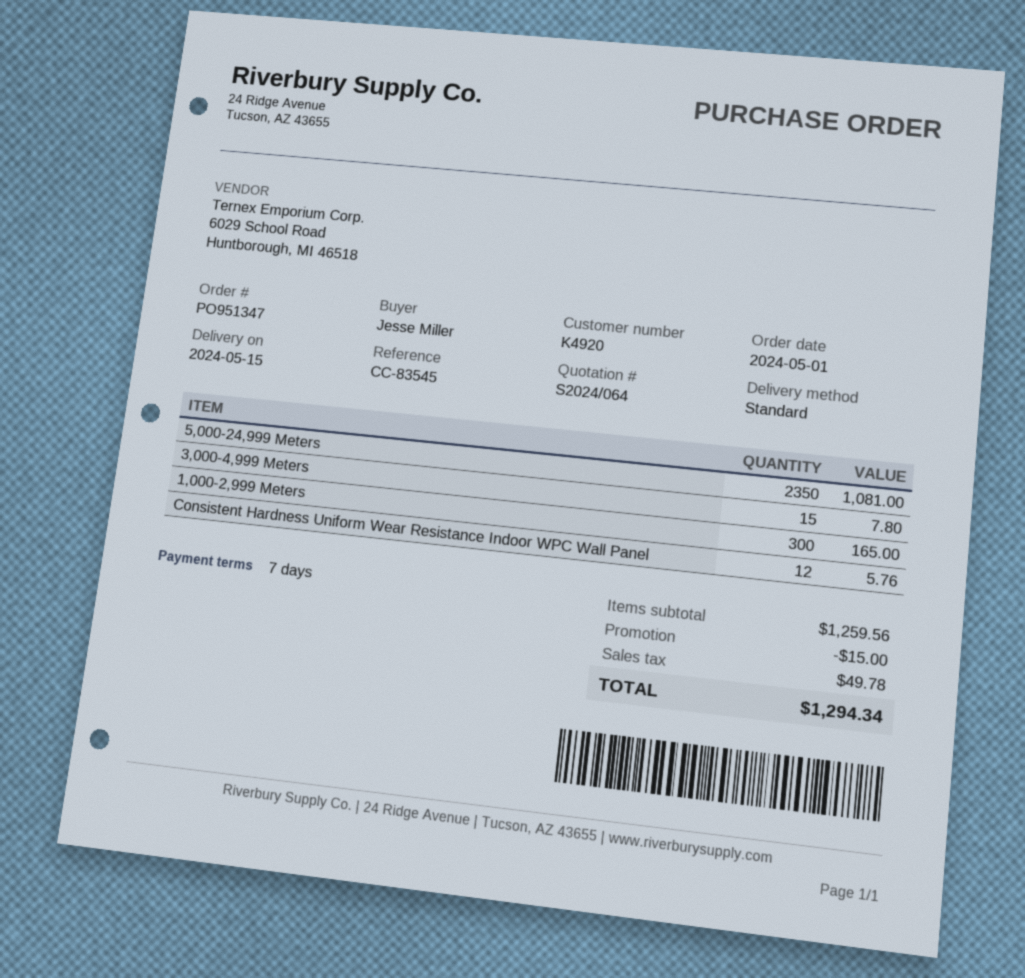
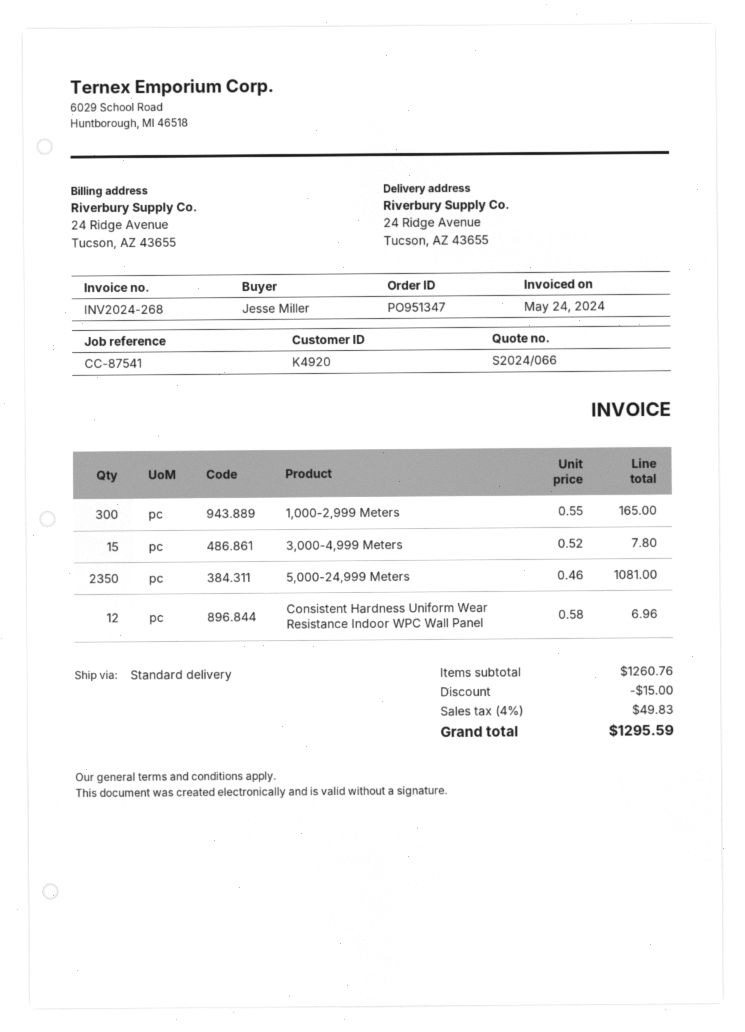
quote number: S2024/064 -> S2024/066
reference: CC-83545 -> CC-87541
Consistent Hardness Uniform Wear Resistance Indoor WPC Wall Panel: 12 for 5.76 -> 12 for 6.96
subtotal: 1259.56 -> 1260.76
tax: 49.78 -> 49.83
total: 1294.34 -> 1295.59

